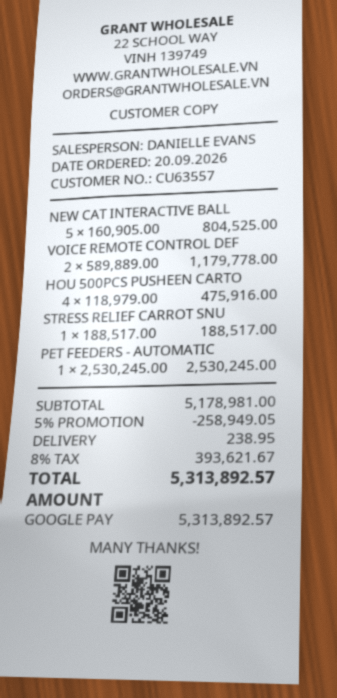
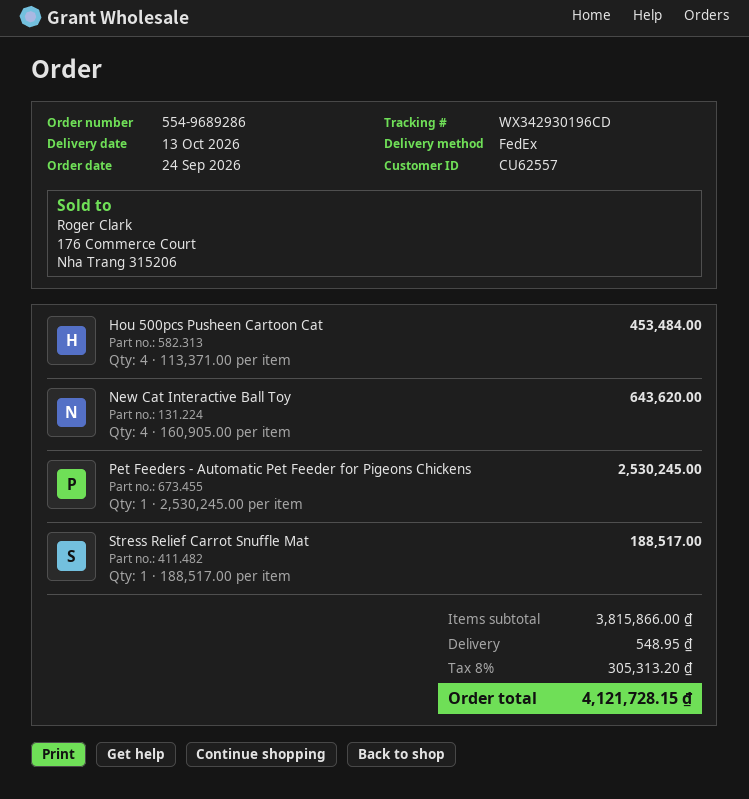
order date: 2026-09-20 -> 2026-09-24
customer number: CU63557 -> CU62557
NEW CAT INTERACTIVE BALL: 5 x 160905.00 = 804525.00 -> 4 x 160905.00 = 643620.00
VOICE REMOTE CONTROL DEF: 2 x 589889.00 = 1179778.00 -> none
HOU 500PCS PUSHEEN CARTO: 4 x 118979.00 = 475916.00 -> 4 x 113371.00 = 453484.00
subtotal: 5178981.00 -> 3815866.00
discount: 5% = 258949.05 -> none
shipping: 238.95 -> 548.95
tax: 8% = 393621.67 -> 8% = 305313.20
total: 5313892.57 -> 4121728.15

